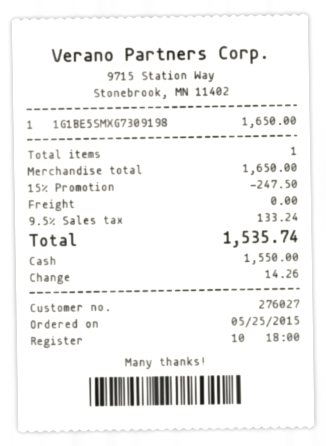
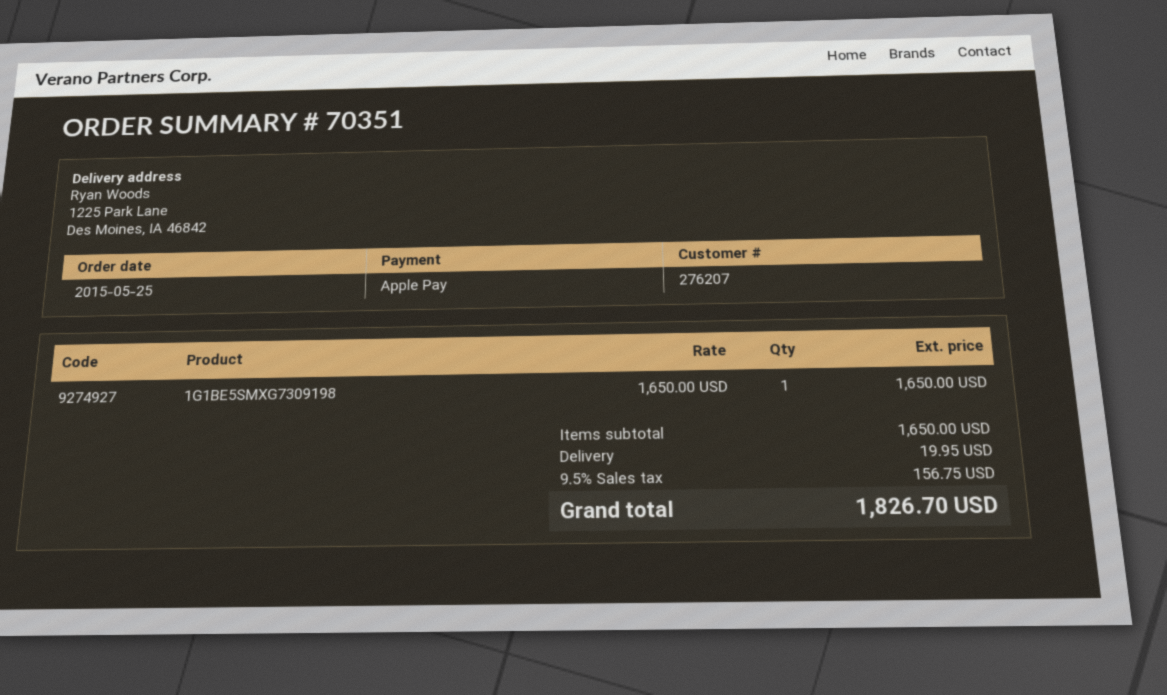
customer number: 276027 -> 276207
payment method: cash -> Apple Pay
discount: 15% = 247.50 -> none
shipping: 0.00 -> 19.95
tax: 9.5% = 133.24 -> 9.5% = 156.75
total: 1535.74 -> 1826.70

